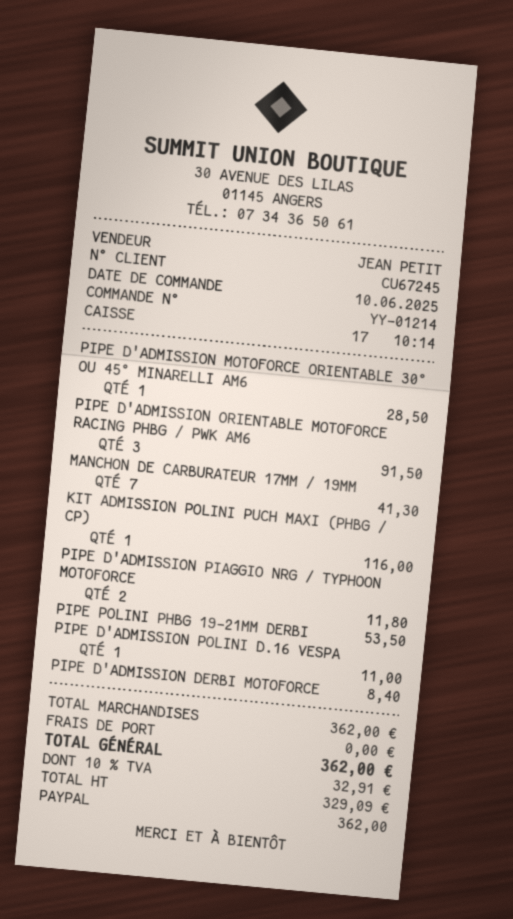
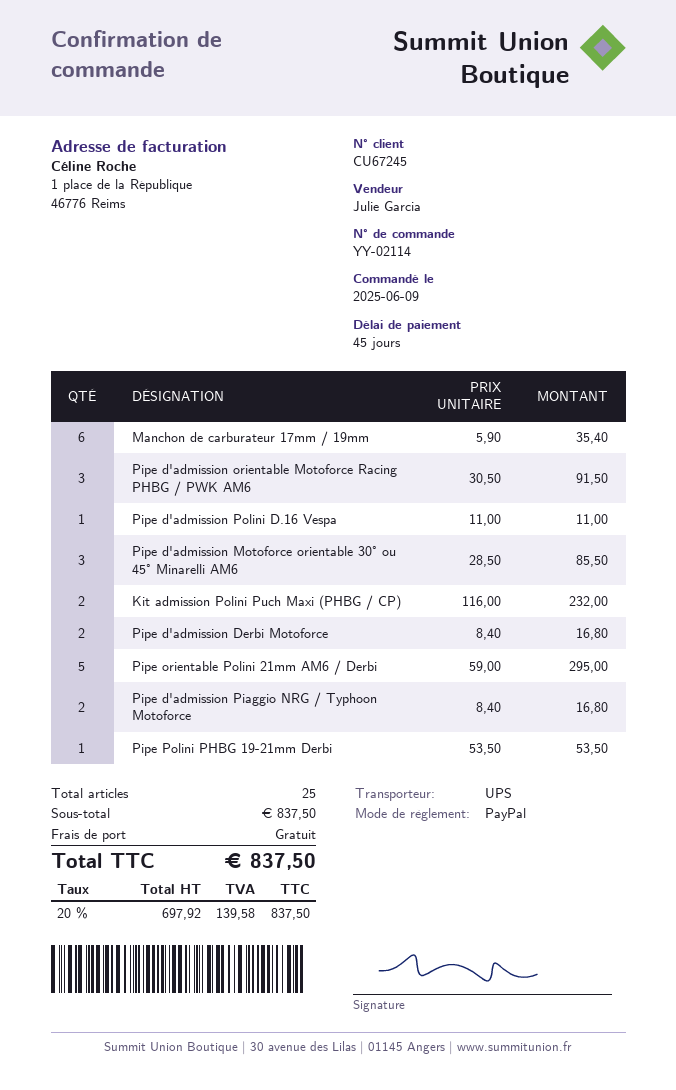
order number: YY-01214 -> YY-02114
order date: 2025-06-10 -> 2025-06-09
sales rep: JEAN PETIT -> Julie Garcia
PIPE D'ADMISSION MOTOFORCE ORIENTABLE 30° OU 45° MINARELLI AM6: 1 for 28.50 -> 3 for 85.50
MANCHON DE CARBURATEUR 17MM / 19MM: 7 for 41.30 -> 6 for 35.40
KIT ADMISSION POLINI PUCH MAXI (PHBG / CP): 1 for 116.00 -> 2 for 232.00
PIPE D'ADMISSION PIAGGIO NRG / TYPHOON MOTOFORCE: 2 for 11.80 -> 2 for 16.80
PIPE D'ADMISSION DERBI MOTOFORCE: 1 for 8.40 -> 2 for 16.80
Pipe orientable Polini 21mm AM6 / Derbi: none -> 5 for 295.00
subtotal: 362.00 -> 837.50
net: 329.09 -> 697.92
tax: 10% = 32.91 -> 20% = 139.58
total: 362.00 -> 837.50

